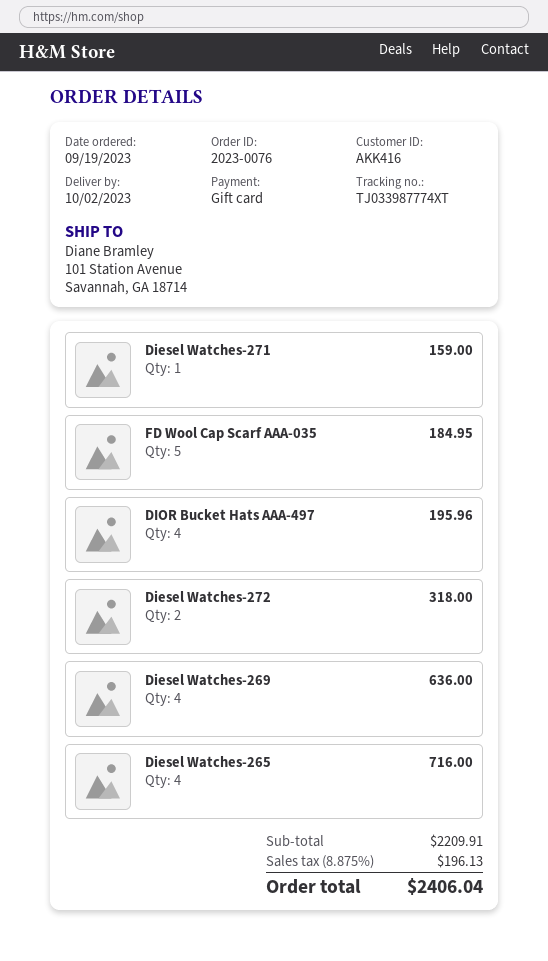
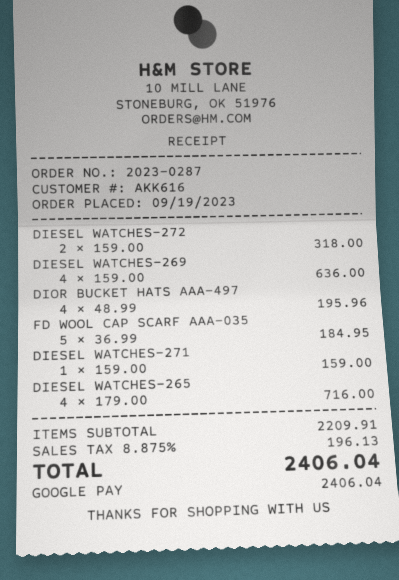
order number: 2023-0076 -> 2023-0287
customer number: AKK416 -> AKK616
payment method: gift card -> Google Pay

